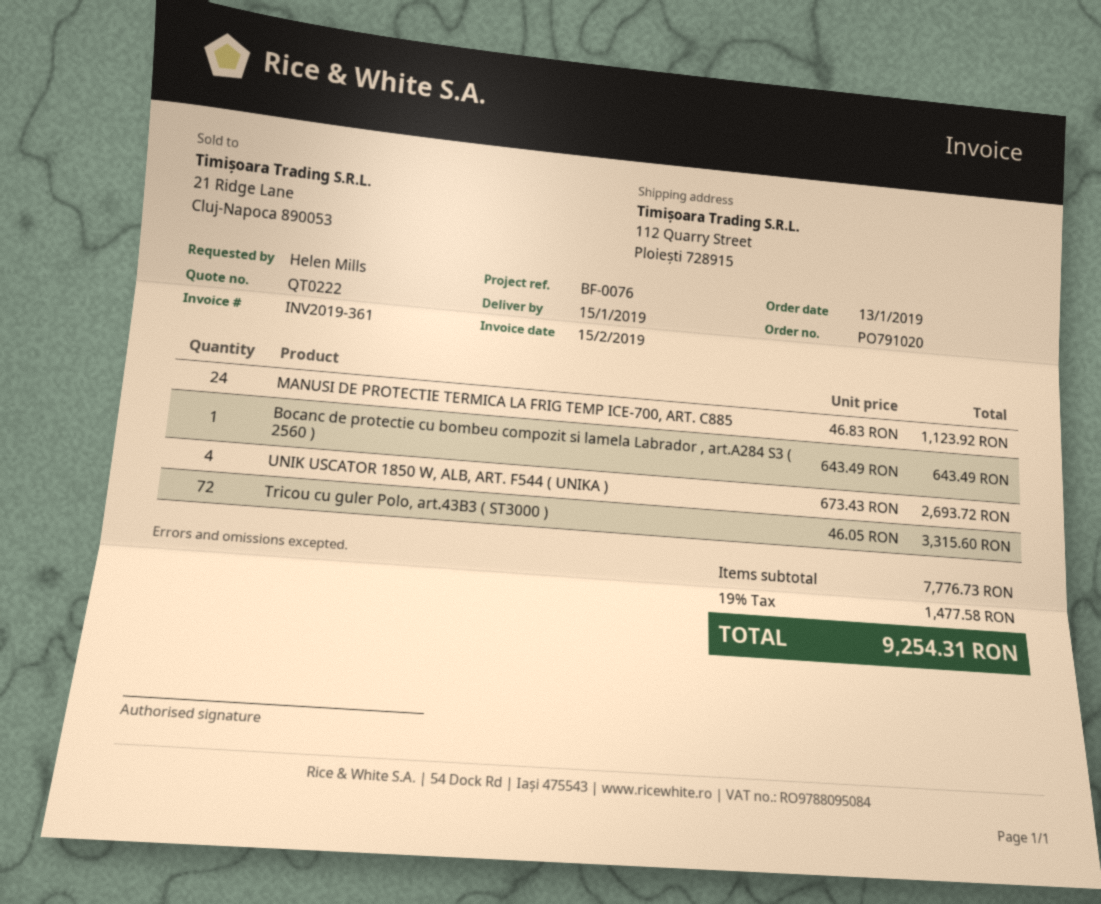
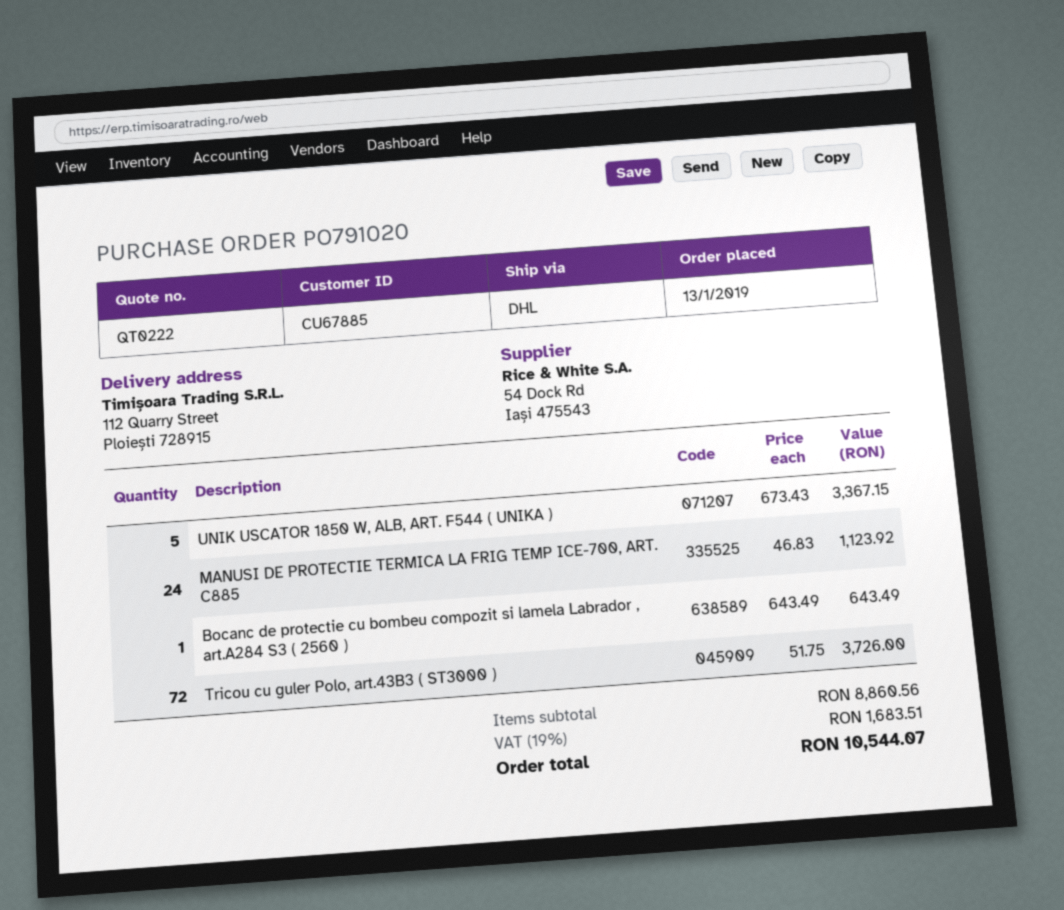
UNIK USCATOR 1850 W, ALB, ART. F544 ( UNIKA ): 4 x 673.43 = 2693.72 -> 5 x 673.43 = 3367.15
Tricou cu guler Polo, art.43B3 ( ST3000 ): 72 x 46.05 = 3315.60 -> 72 x 51.75 = 3726.00
subtotal: 7776.73 -> 8860.56
tax: 19% = 1477.58 -> 19% = 1683.51
total: 9254.31 -> 10544.07

